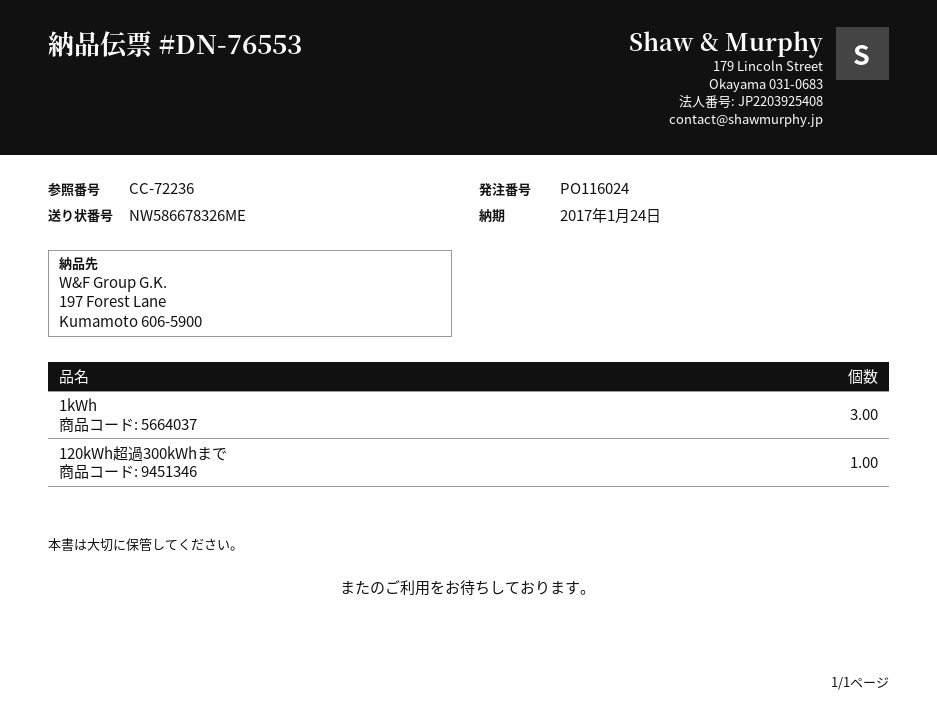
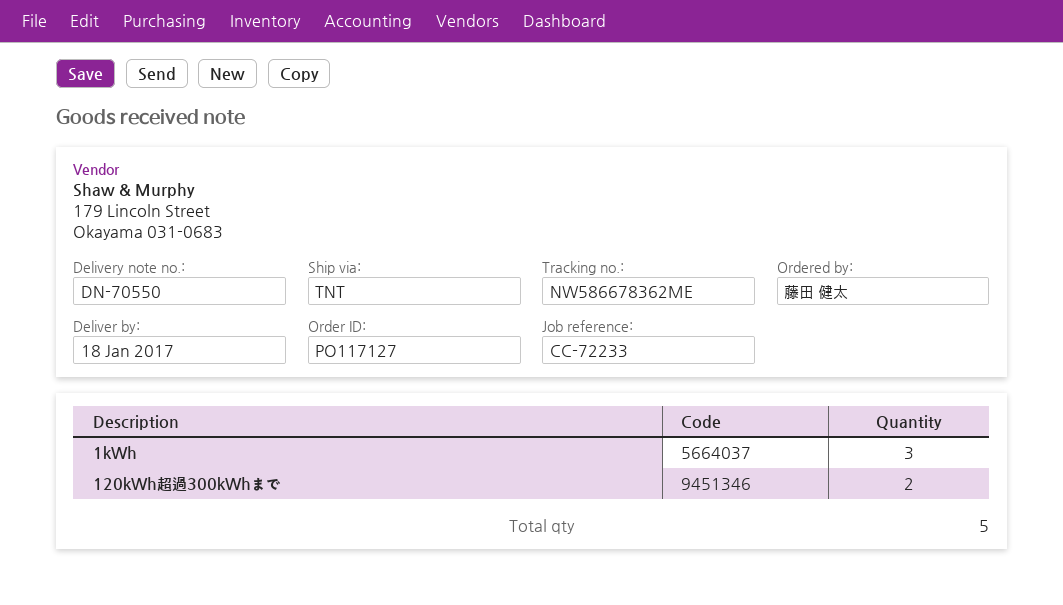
order number: PO116024 -> PO117127
delivery note number: DN-76553 -> DN-70550
delivery date: 2017-01-24 -> 2017-01-18
reference: CC-72236 -> CC-72233
tracking number: NW586678326ME -> NW586678362ME
120kWh超過300kWhまで: 1 -> 2

